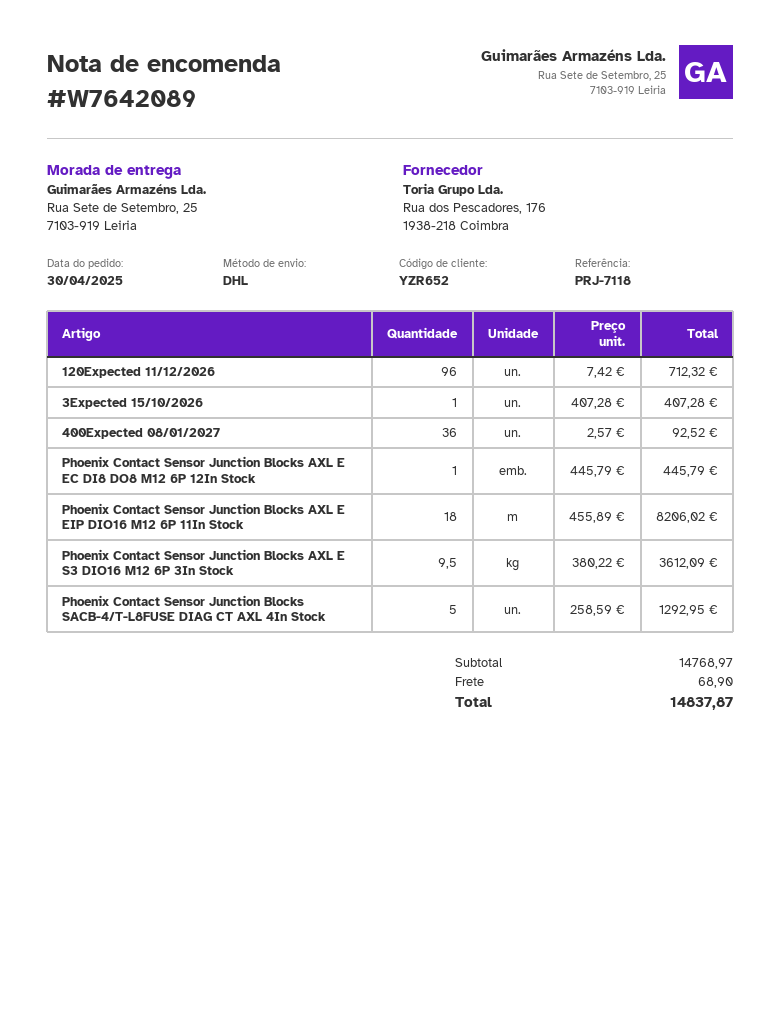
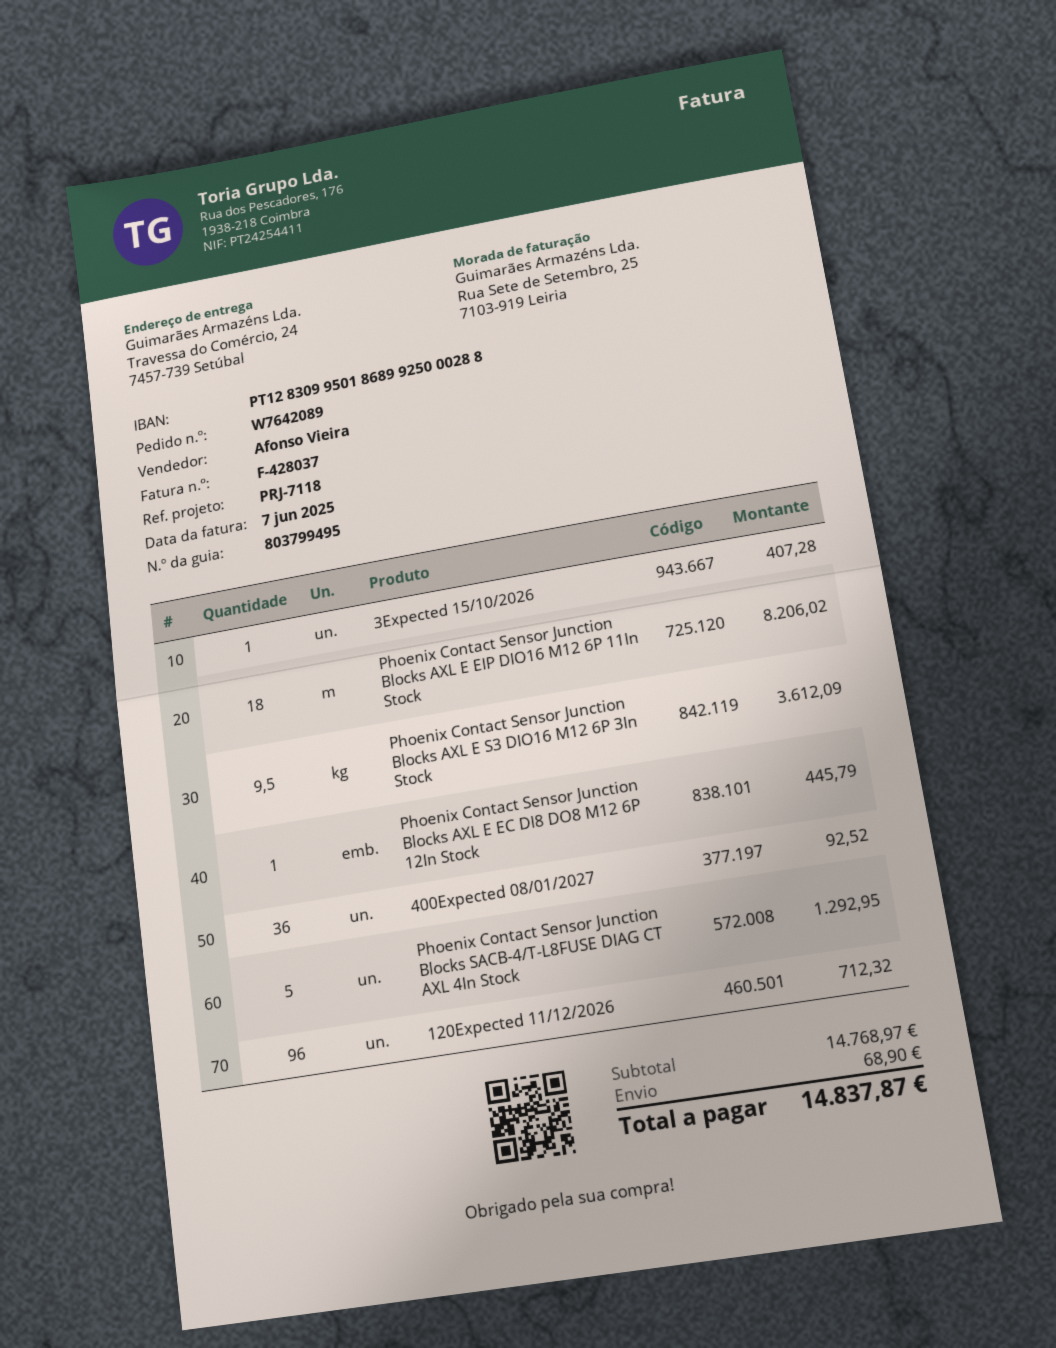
ship to: Rua Sete de Setembro, 25, 7103-919 Leiria -> Travessa do Comércio, 24, 7457-739 Setúbal

